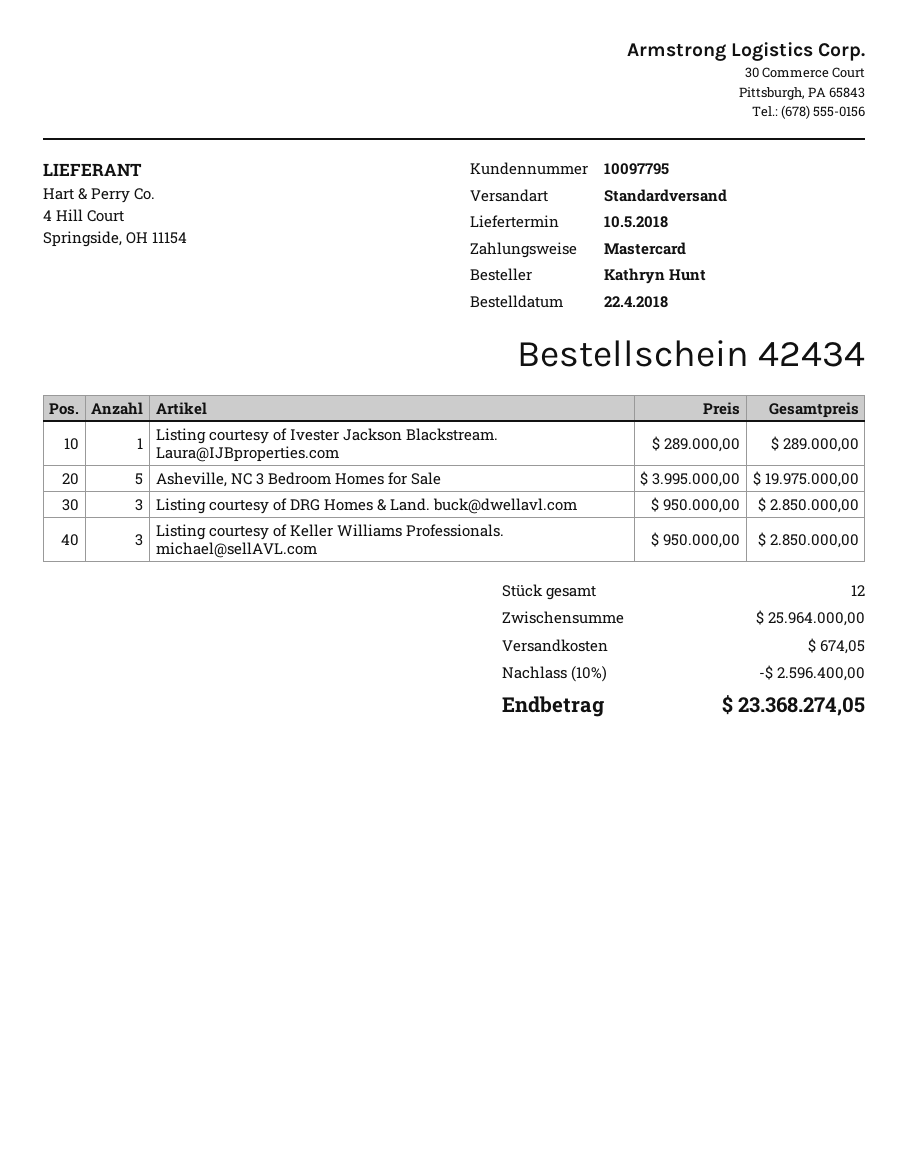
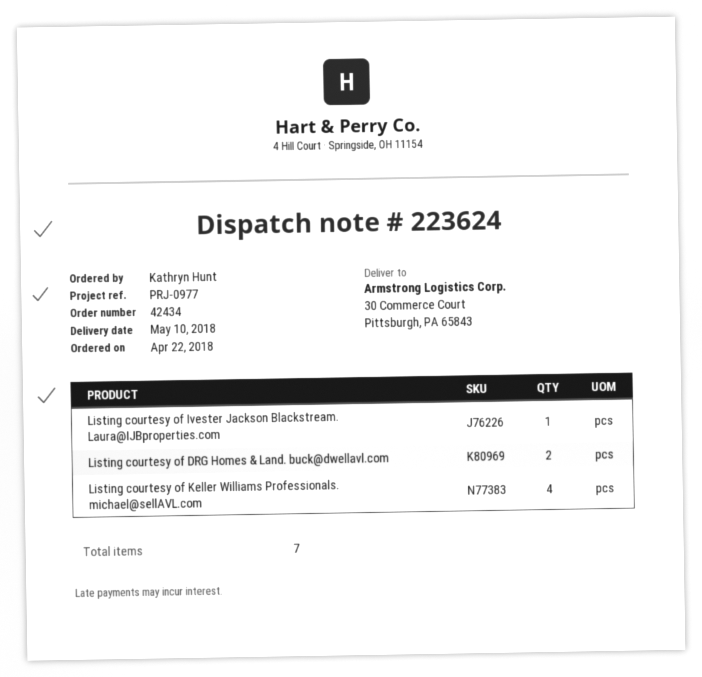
Asheville, NC 3 Bedroom Homes for Sale: 5 -> none
Listing courtesy of DRG Homes & Land. buck@dwellavl.com: 3 -> 2
Listing courtesy of Keller Williams Professionals. michael@sellAVL.com: 3 -> 4
total quantity: 12 -> 7

